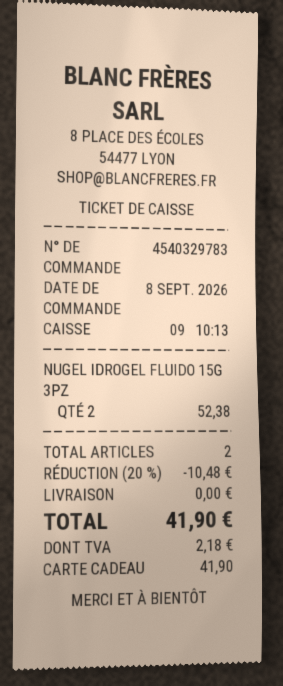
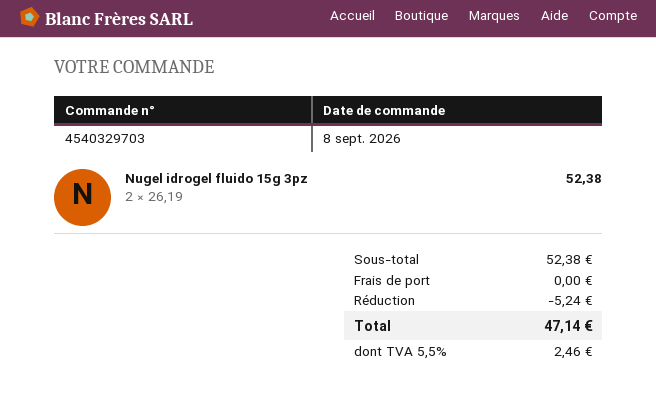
order number: 4540329783 -> 4540329703
discount: 10.48 -> 5.24
tax: 2.18 -> 2.46
total: 41.90 -> 47.14

